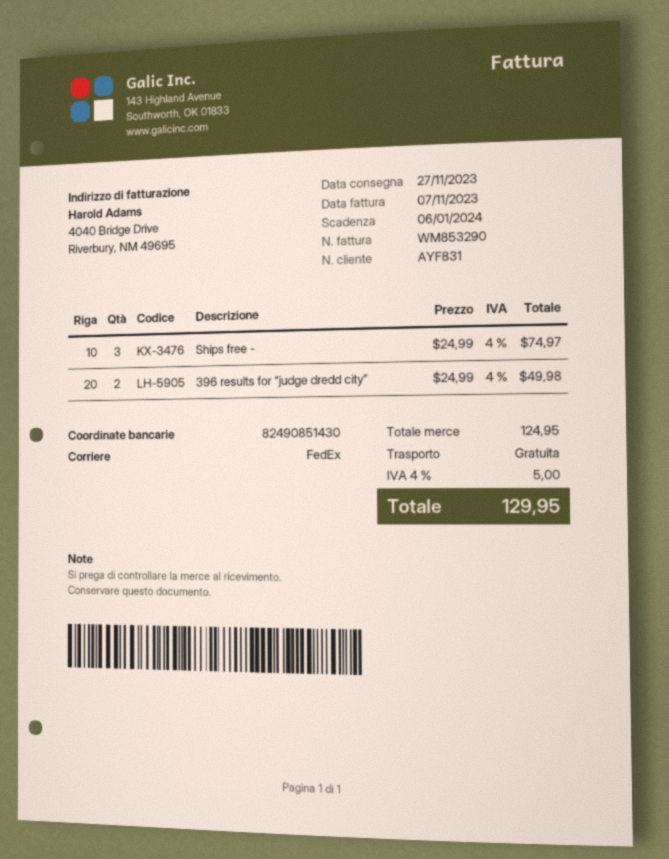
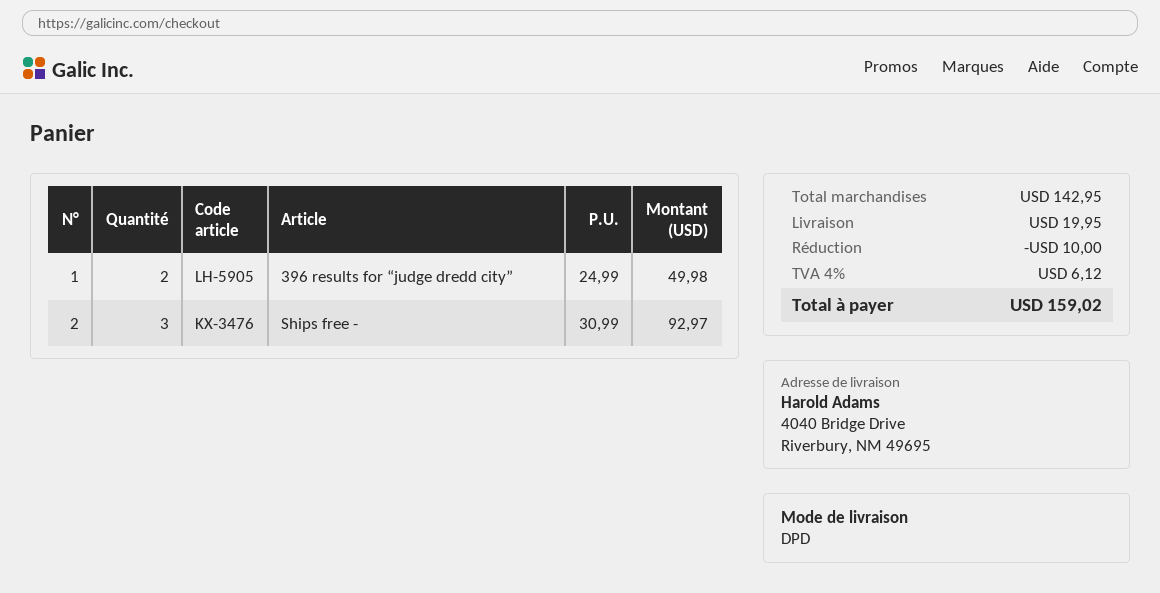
shipping method: FedEx -> DPD
Ships free -: 3 x 24.99 = 74.97 -> 3 x 30.99 = 92.97
subtotal: 124.95 -> 142.95
discount: none -> 10.00
shipping: 0.00 -> 19.95
tax: 4% = 5.00 -> 4% = 6.12
total: 129.95 -> 159.02

